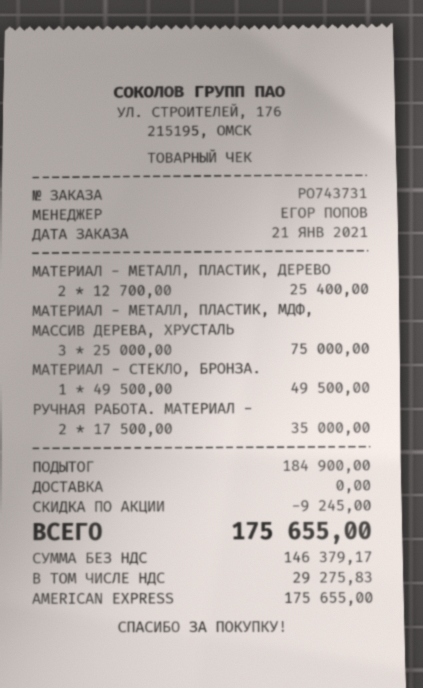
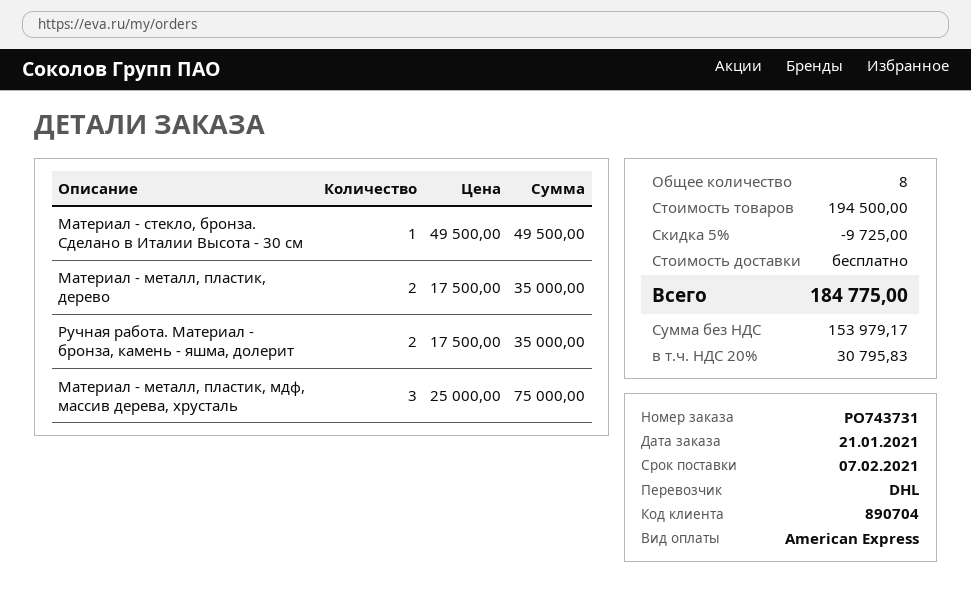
МАТЕРИАЛ - МЕТАЛЛ, ПЛАСТИК, ДЕРЕВО: 2 x 12700.00 = 25400.00 -> 2 x 17500.00 = 35000.00
subtotal: 184900.00 -> 194500.00
discount: 9245.00 -> 9725.00
net: 146379.17 -> 153979.17
tax: 29275.83 -> 30795.83
total: 175655.00 -> 184775.00

